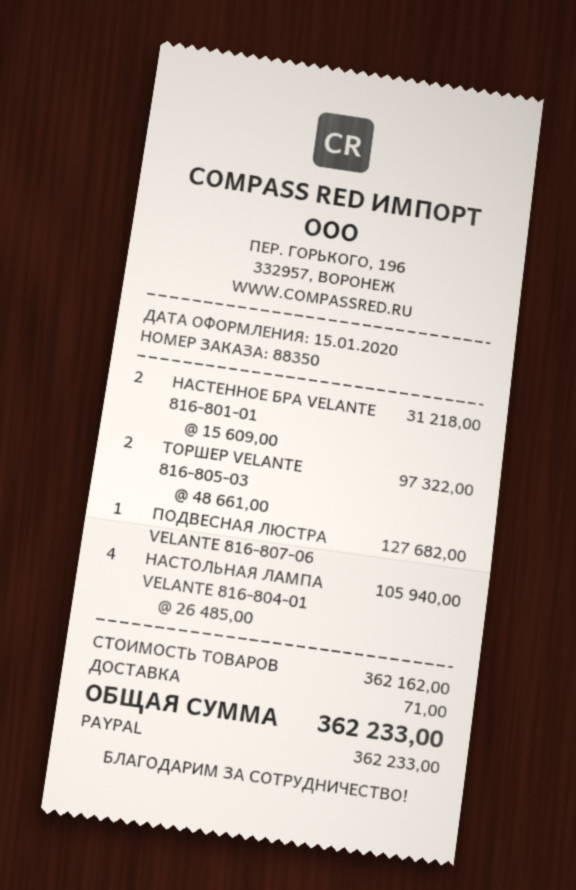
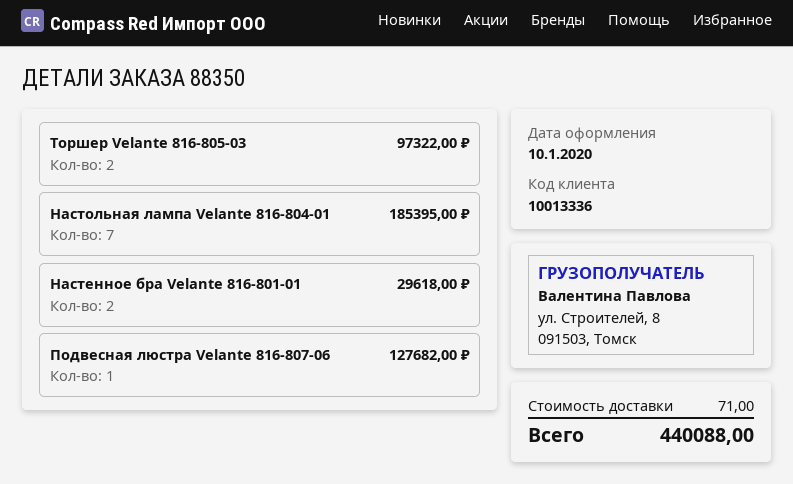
order date: 2020-01-15 -> 2020-01-10
НАСТЕННОЕ БРА VELANTE 816-801-01: 2 for 31218.00 -> 2 for 29618.00
НАСТОЛЬНАЯ ЛАМПА VELANTE 816-804-01: 4 for 105940.00 -> 7 for 185395.00
total: 362233.00 -> 440088.00

